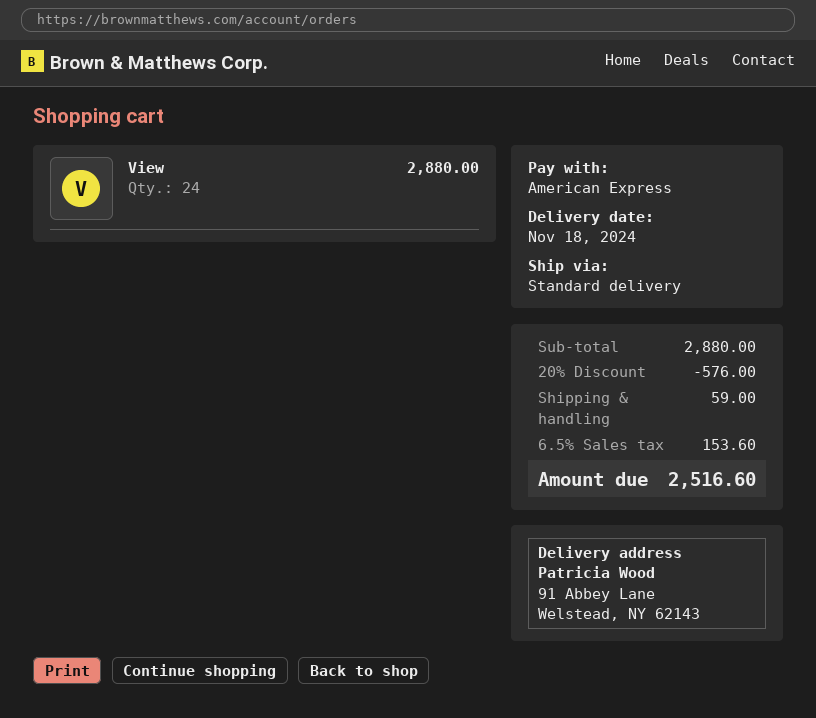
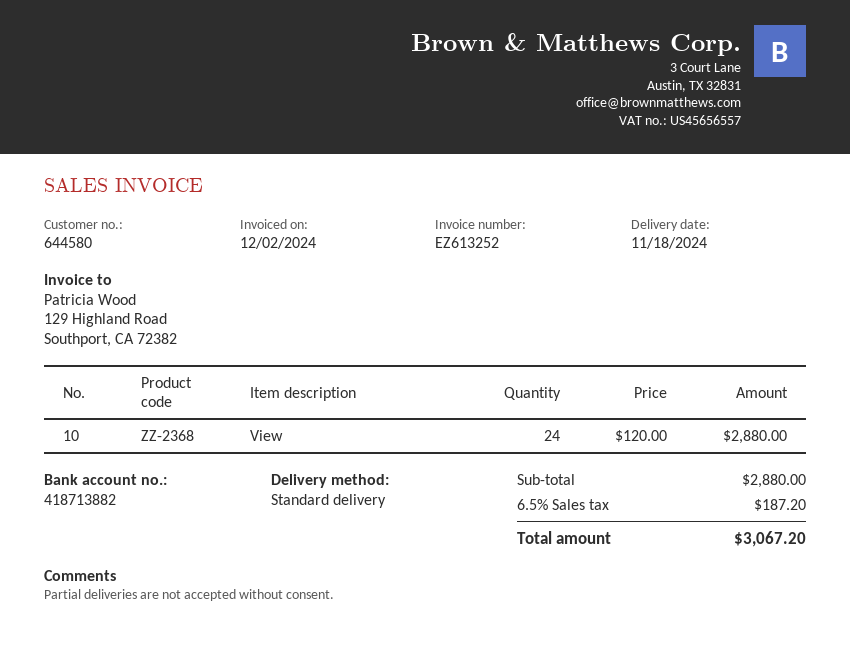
discount: 20% = 576.00 -> none
shipping: 59.00 -> none
tax: 6.5% = 153.60 -> 6.5% = 187.20
total: 2516.60 -> 3067.20

